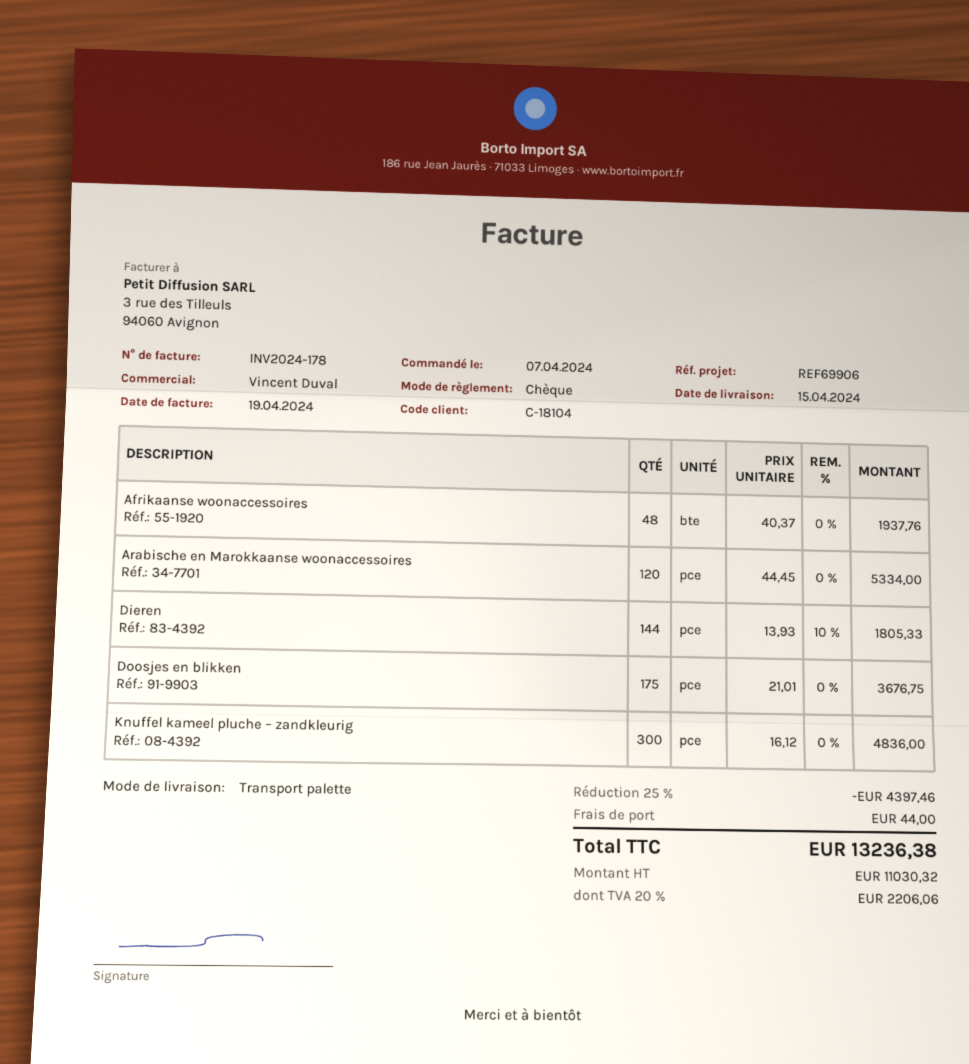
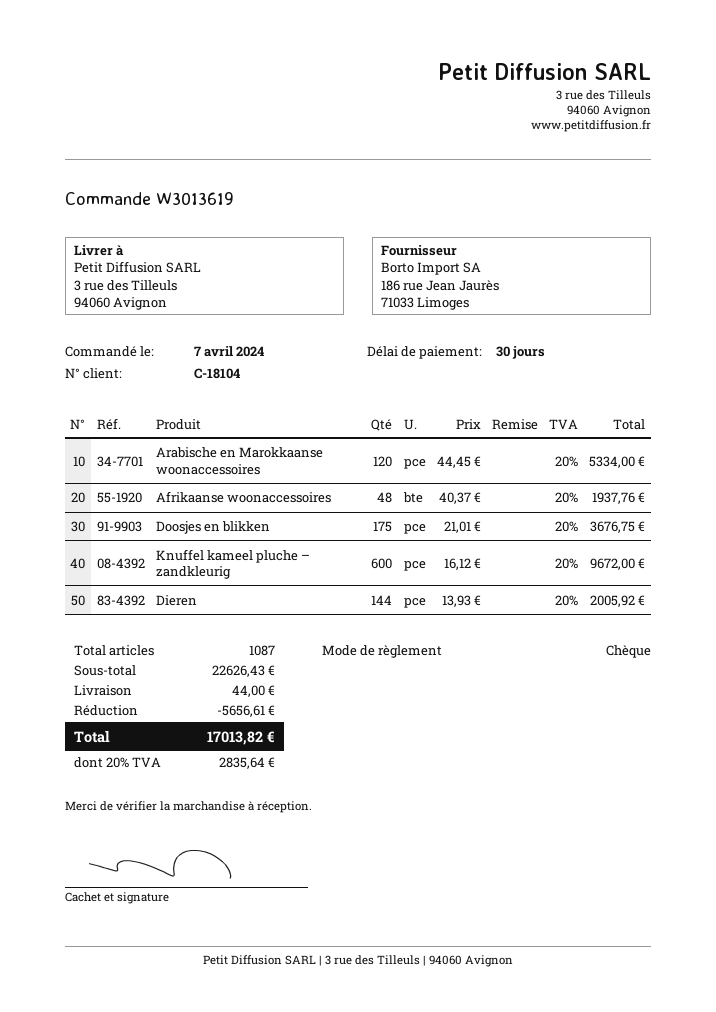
Dieren: 144 x 13.93 - 10% = 1805.33 -> 144 x 13.93 = 2005.92
Knuffel kameel pluche – zandkleurig: 300 x 16.12 = 4836.00 -> 600 x 16.12 = 9672.00
discount: 4397.46 -> 5656.61
tax: 20% = 2206.06 -> 20% = 2835.64
total: 13236.38 -> 17013.82

